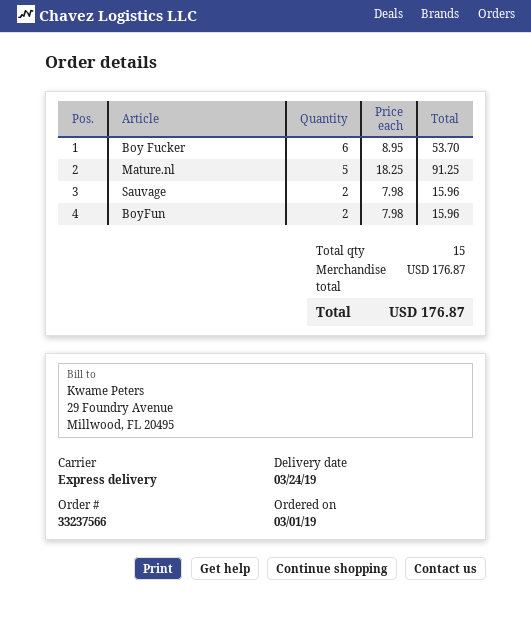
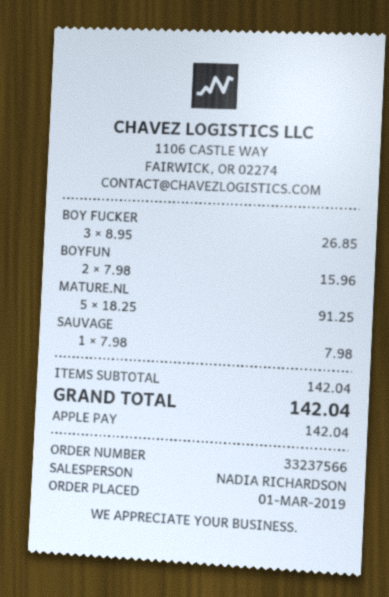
Boy Fucker: 6 x 8.95 = 53.70 -> 3 x 8.95 = 26.85
Sauvage: 2 x 7.98 = 15.96 -> 1 x 7.98 = 7.98
subtotal: 176.87 -> 142.04
total: 176.87 -> 142.04

